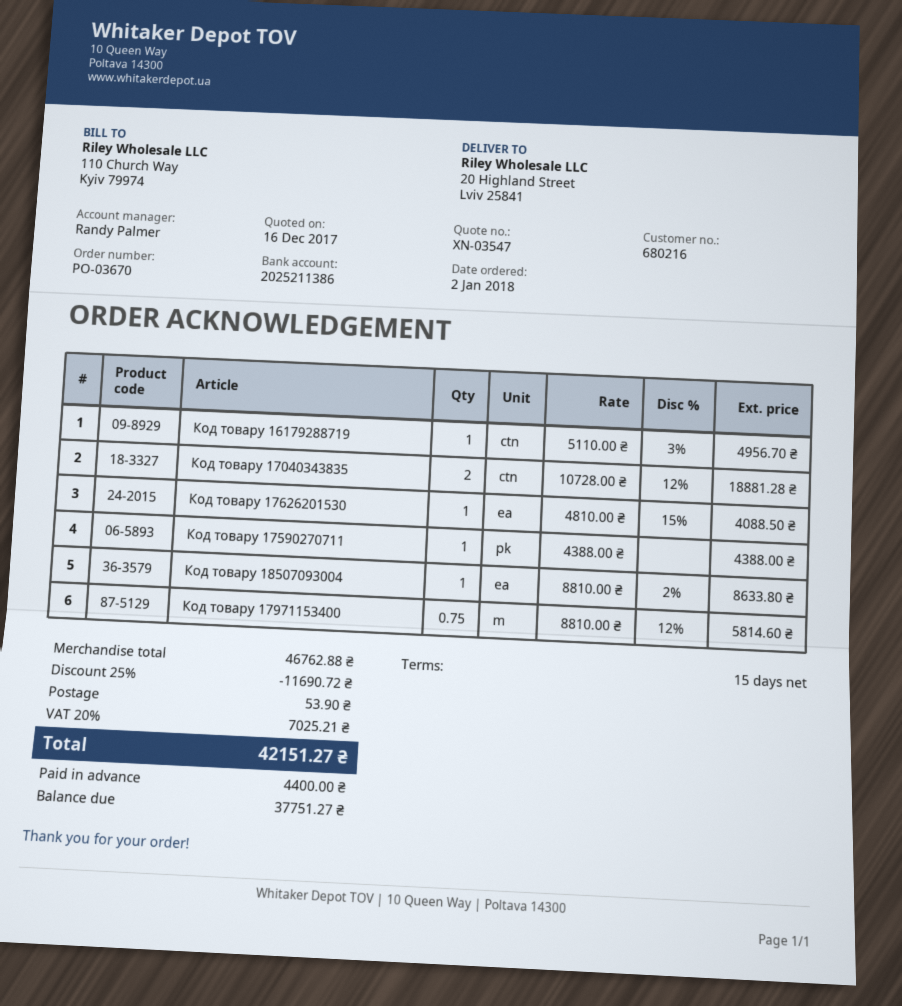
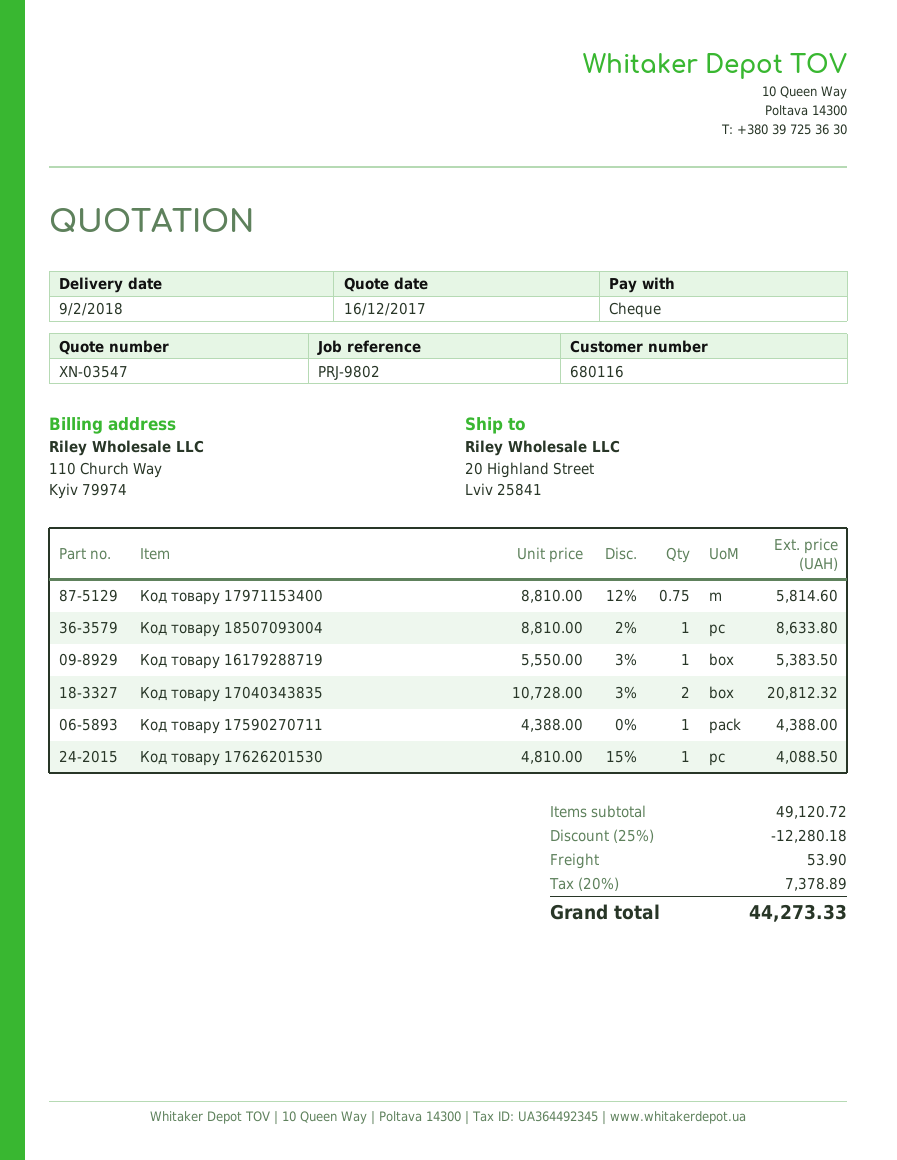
customer number: 680216 -> 680116
Код товару 16179288719: 1 x 5110.00 - 3% = 4956.70 -> 1 x 5550.00 - 3% = 5383.50
Код товару 17040343835: 2 x 10728.00 - 12% = 18881.28 -> 2 x 10728.00 - 3% = 20812.32
subtotal: 46762.88 -> 49120.72
discount: 25% = 11690.72 -> 25% = 12280.18
tax: 20% = 7025.21 -> 20% = 7378.89
total: 42151.27 -> 44273.33

